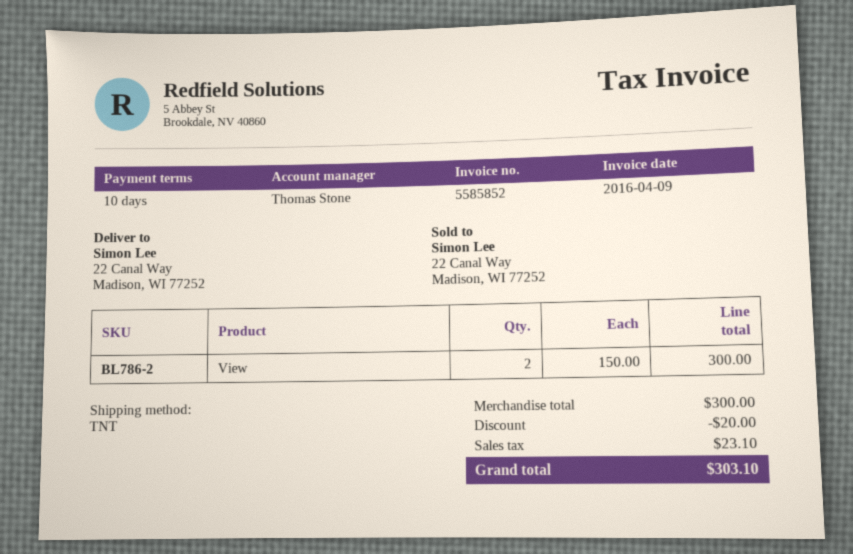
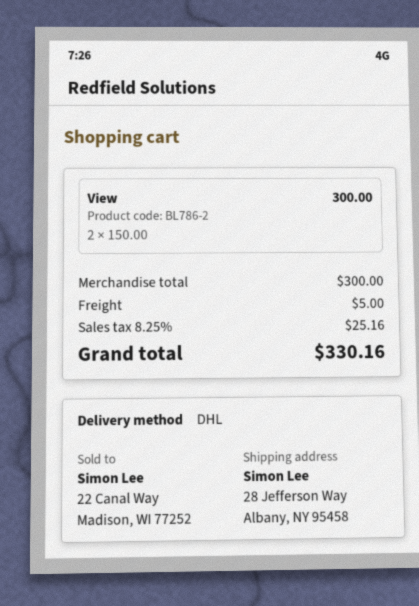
shipping method: TNT -> DHL
ship to: 22 Canal Way, Madison, WI 77252 -> 28 Jefferson Way, Albany, NY 95458
discount: 20.00 -> none
shipping: none -> 5.00
tax: 23.10 -> 25.16
total: 303.10 -> 330.16

